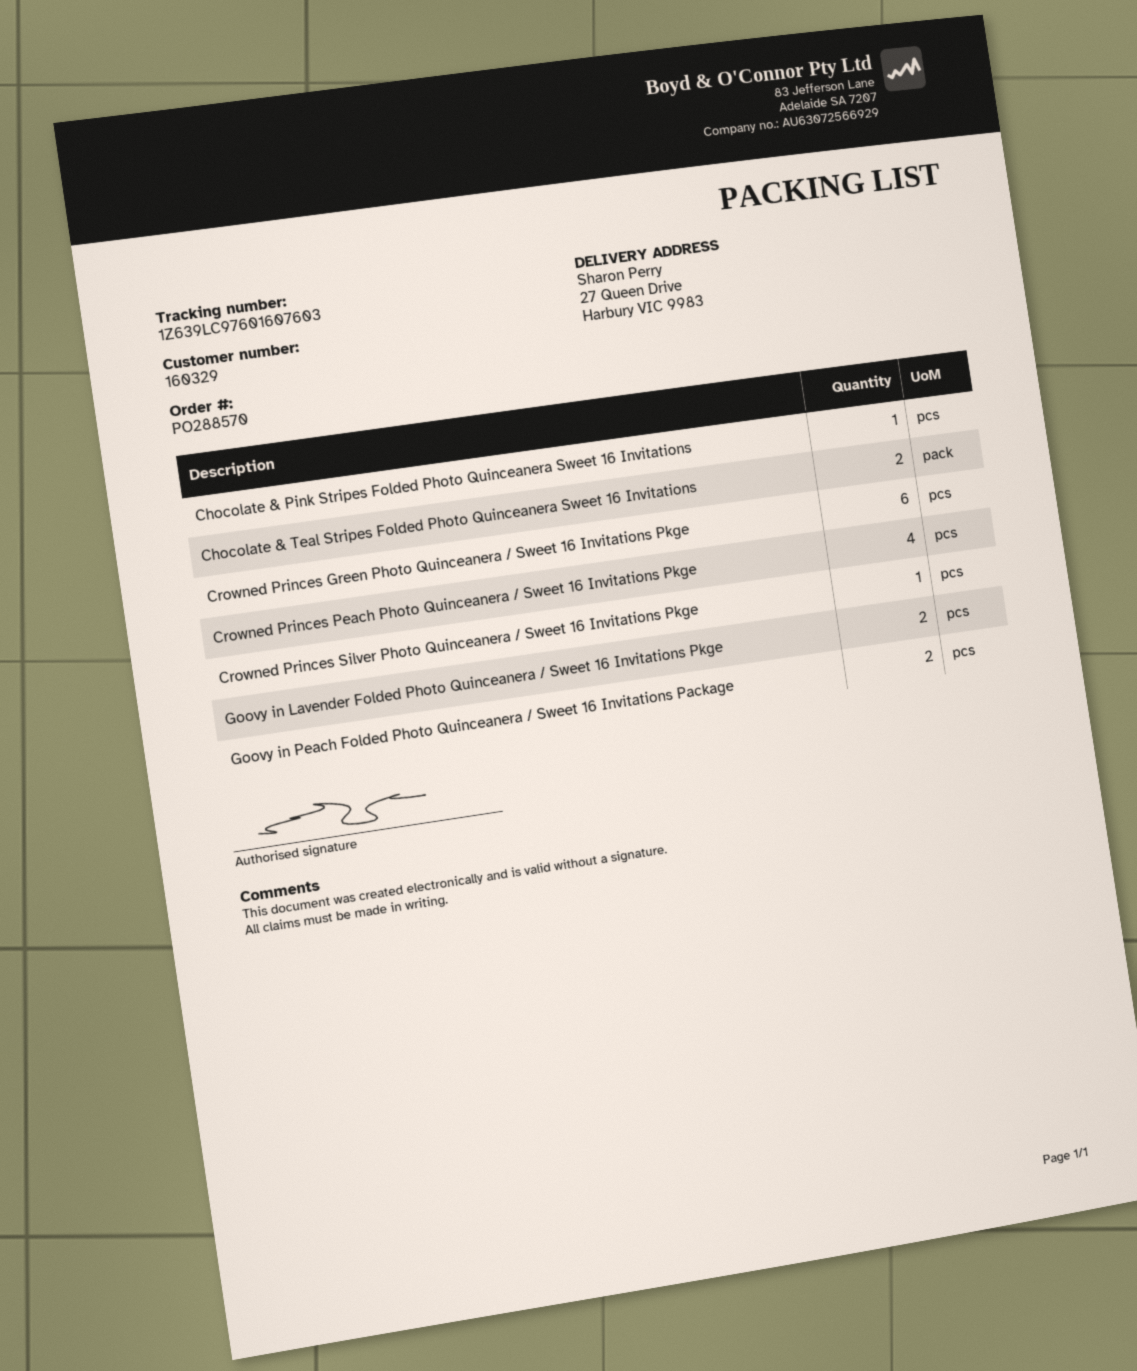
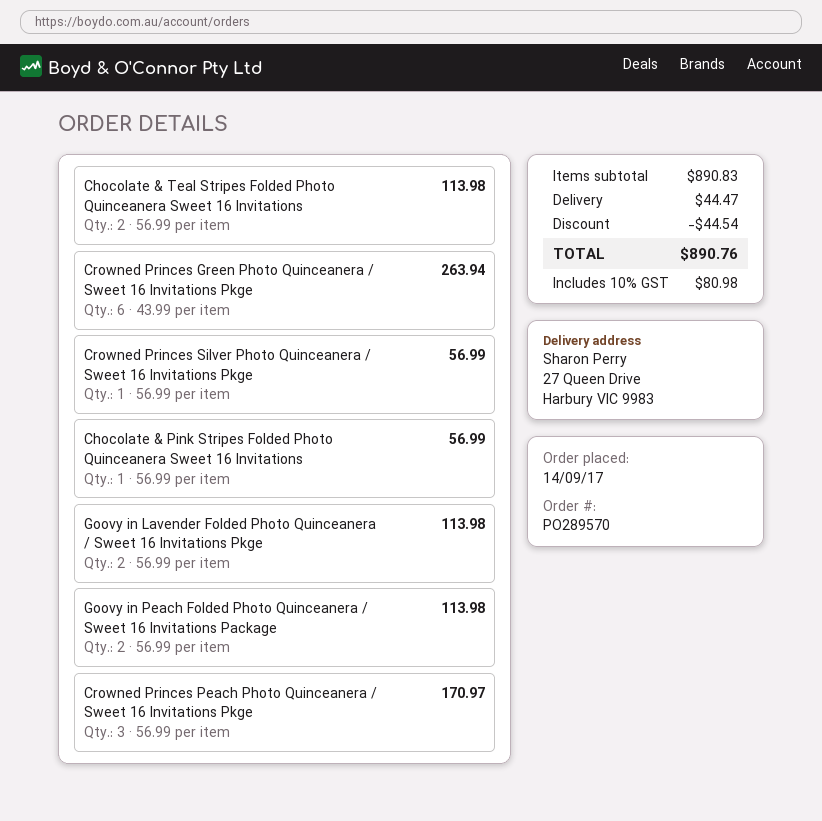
order number: PO288570 -> PO289570
Crowned Princes Peach Photo Quinceanera / Sweet 16 Invitations Pkge: 4 -> 3

